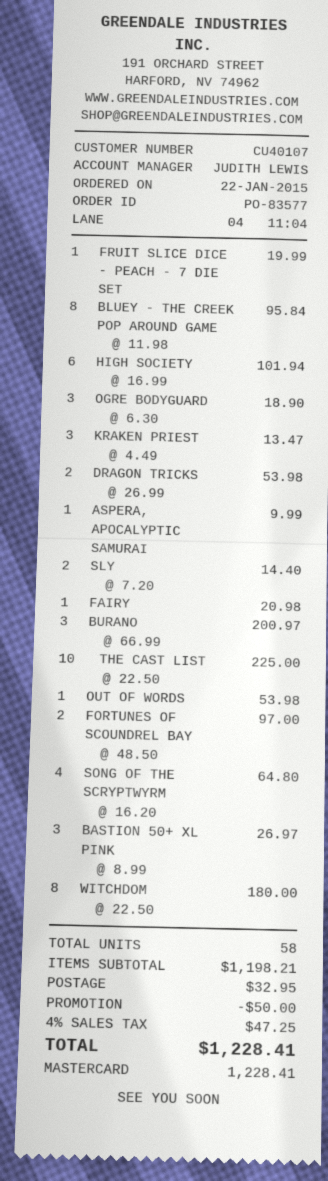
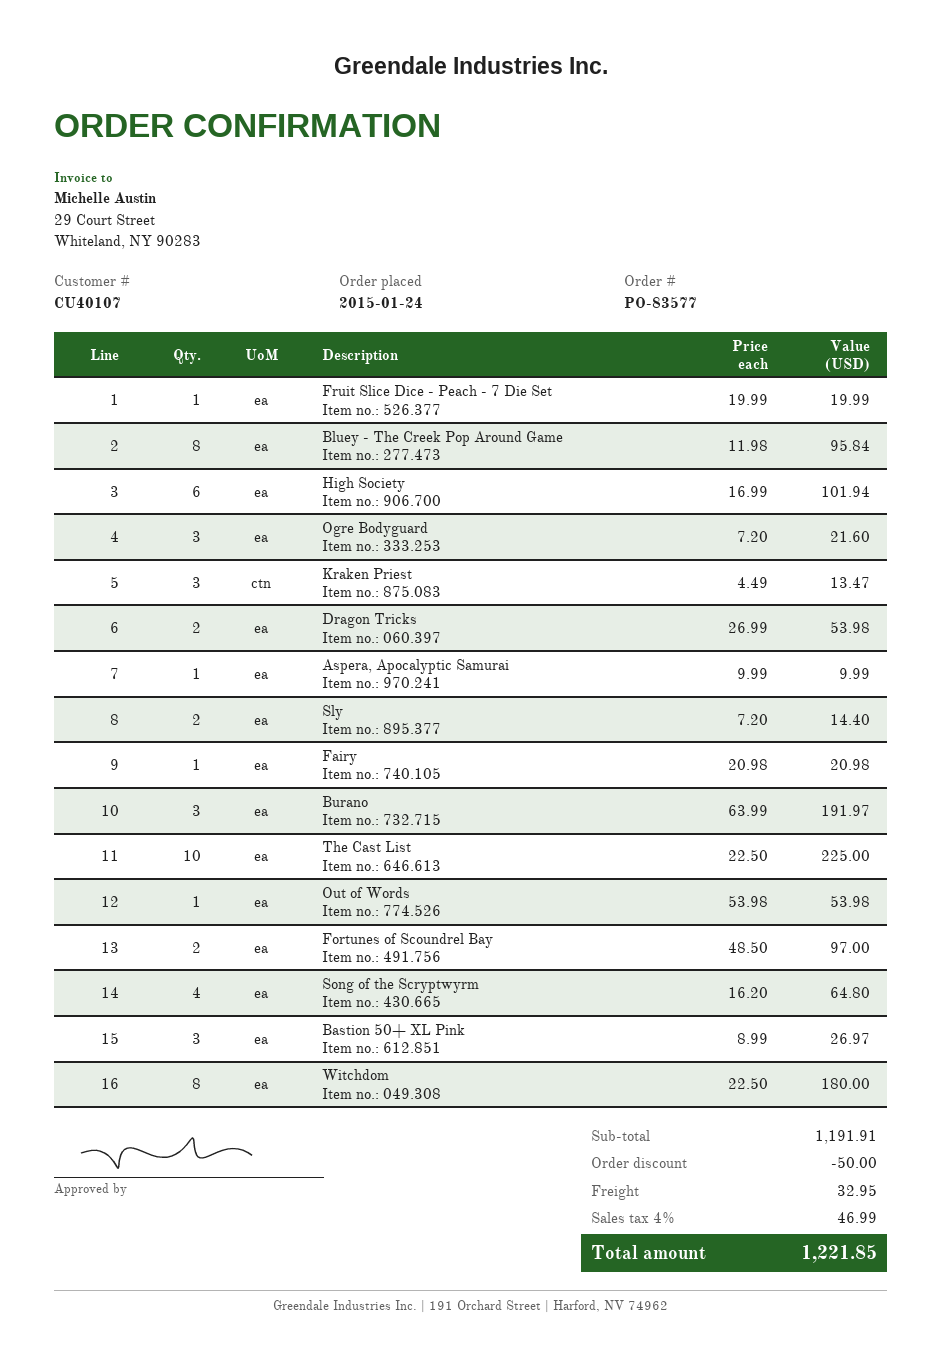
order date: 2015-01-22 -> 2015-01-24
OGRE BODYGUARD: 3 x 6.30 = 18.90 -> 3 x 7.20 = 21.60
BURANO: 3 x 66.99 = 200.97 -> 3 x 63.99 = 191.97
subtotal: 1198.21 -> 1191.91
tax: 4% = 47.25 -> 4% = 46.99
total: 1228.41 -> 1221.85

